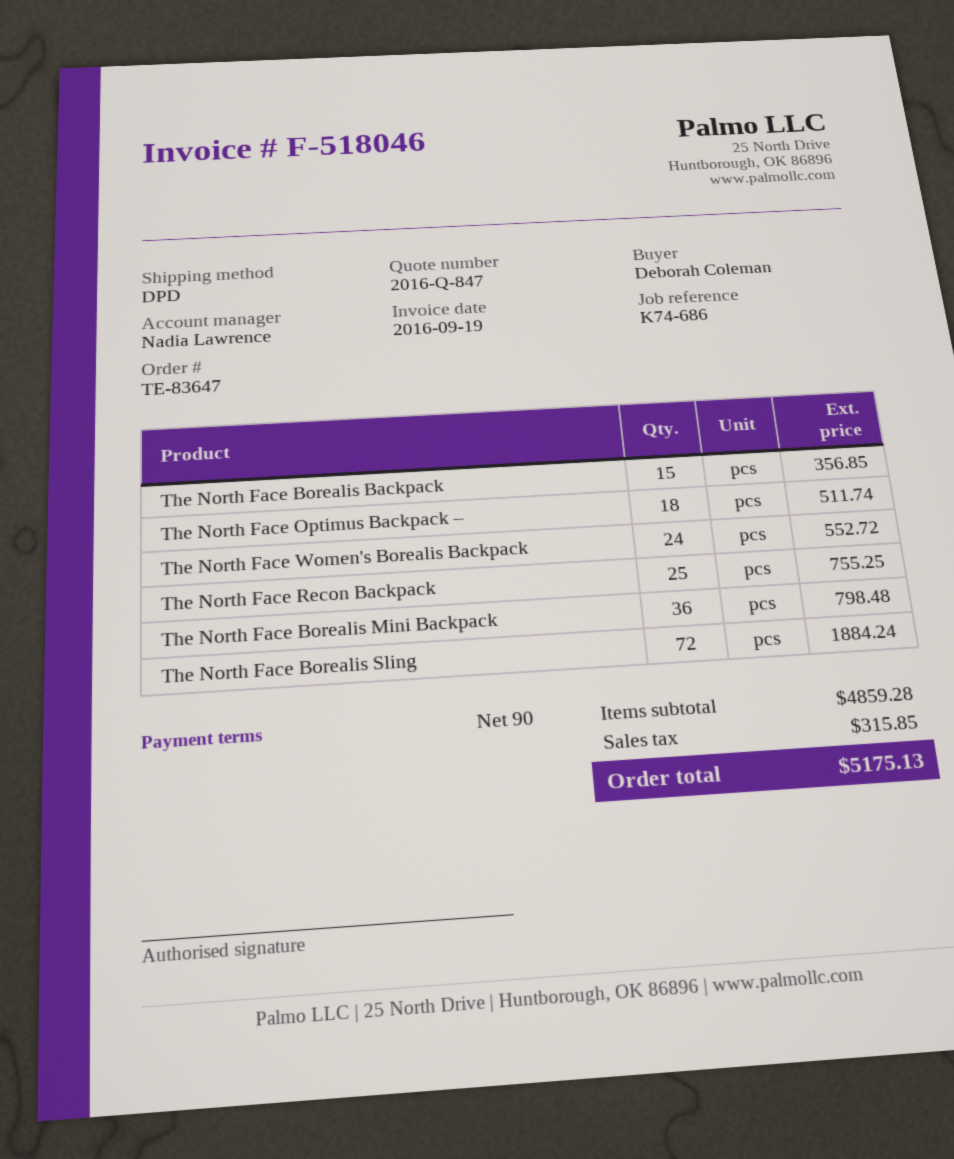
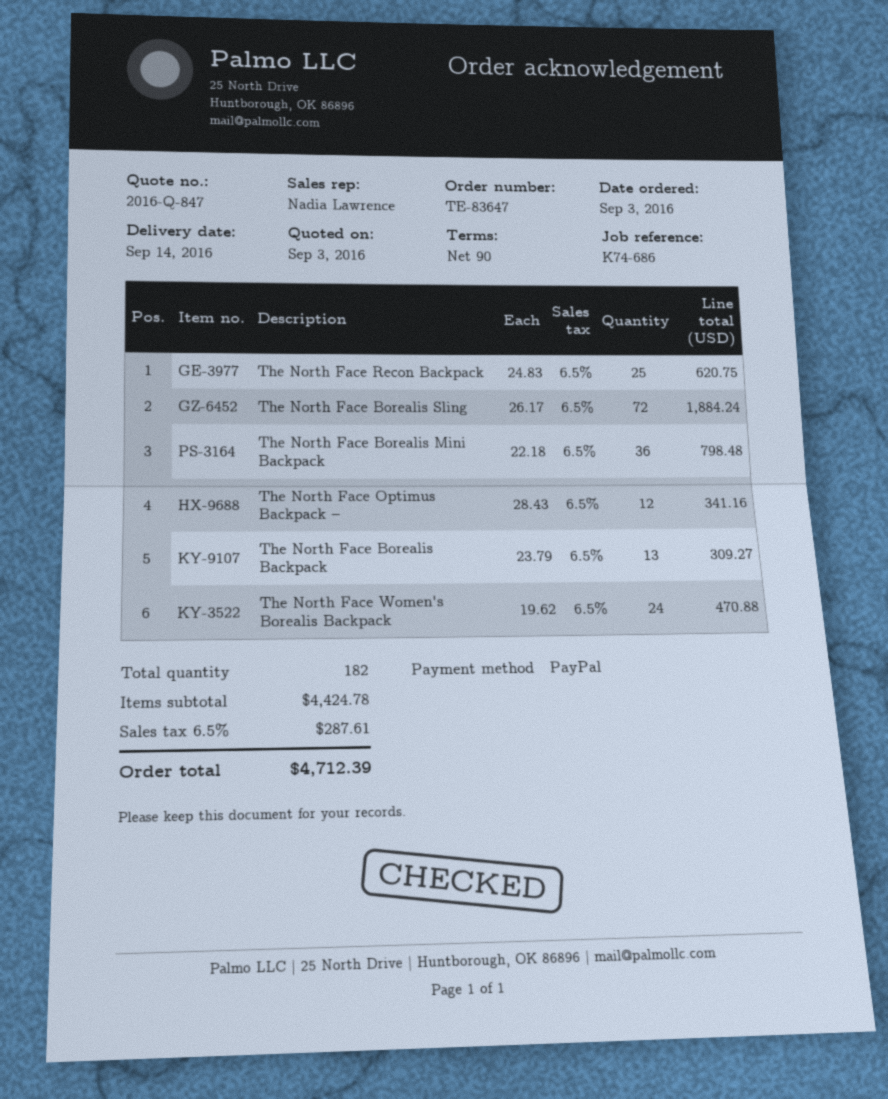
The North Face Borealis Backpack: 15 for 356.85 -> 13 for 309.27
The North Face Optimus Backpack –: 18 for 511.74 -> 12 for 341.16
The North Face Women's Borealis Backpack: 24 for 552.72 -> 24 for 470.88
The North Face Recon Backpack: 25 for 755.25 -> 25 for 620.75
subtotal: 4859.28 -> 4424.78
tax: 315.85 -> 287.61
total: 5175.13 -> 4712.39

